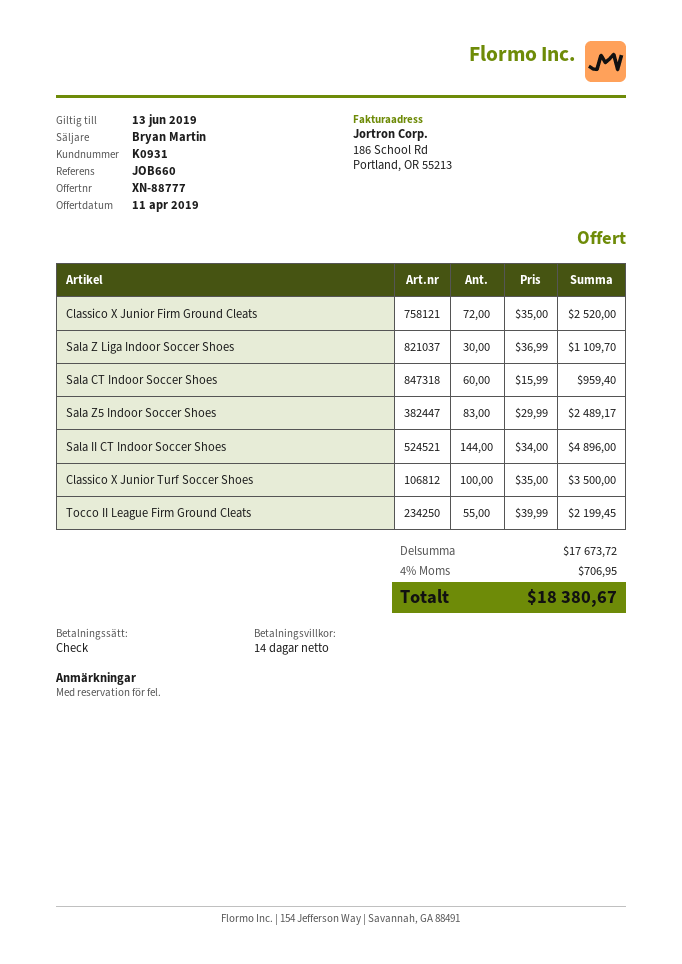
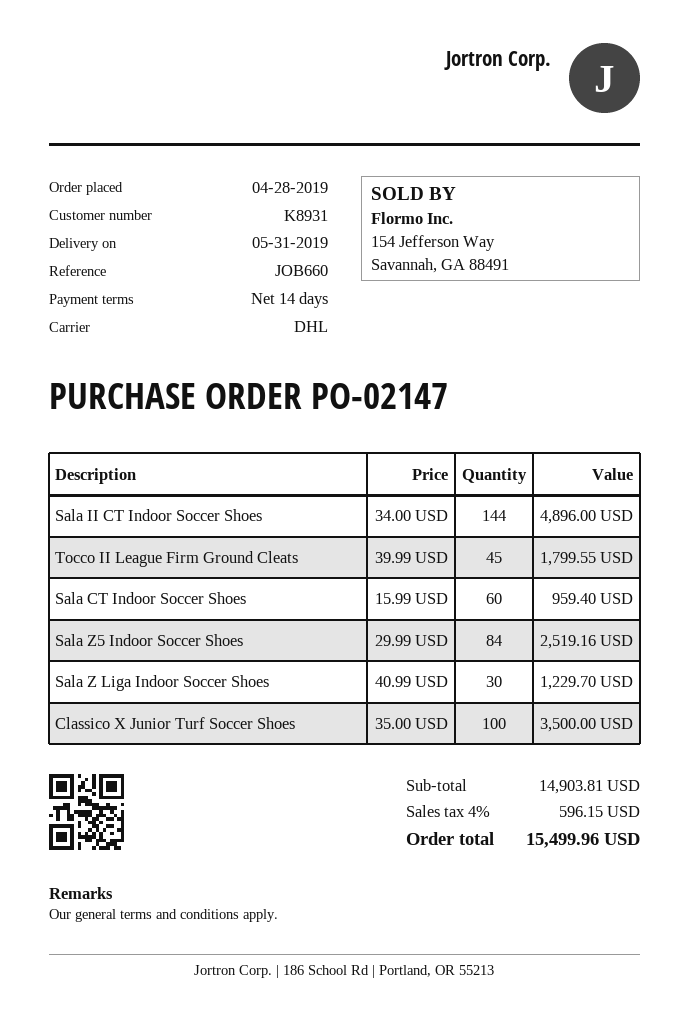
customer number: K0931 -> K8931
Classico X Junior Firm Ground Cleats: 72 x 35.00 = 2520.00 -> none
Sala Z Liga Indoor Soccer Shoes: 30 x 36.99 = 1109.70 -> 30 x 40.99 = 1229.70
Sala Z5 Indoor Soccer Shoes: 83 x 29.99 = 2489.17 -> 84 x 29.99 = 2519.16
Tocco II League Firm Ground Cleats: 55 x 39.99 = 2199.45 -> 45 x 39.99 = 1799.55
subtotal: 17673.72 -> 14903.81
tax: 4% = 706.95 -> 4% = 596.15
total: 18380.67 -> 15499.96

